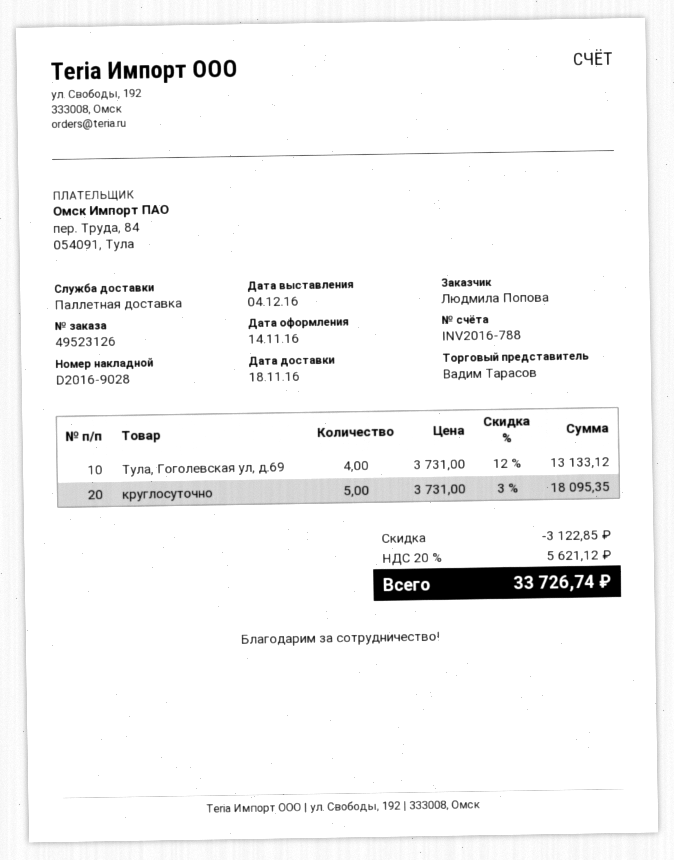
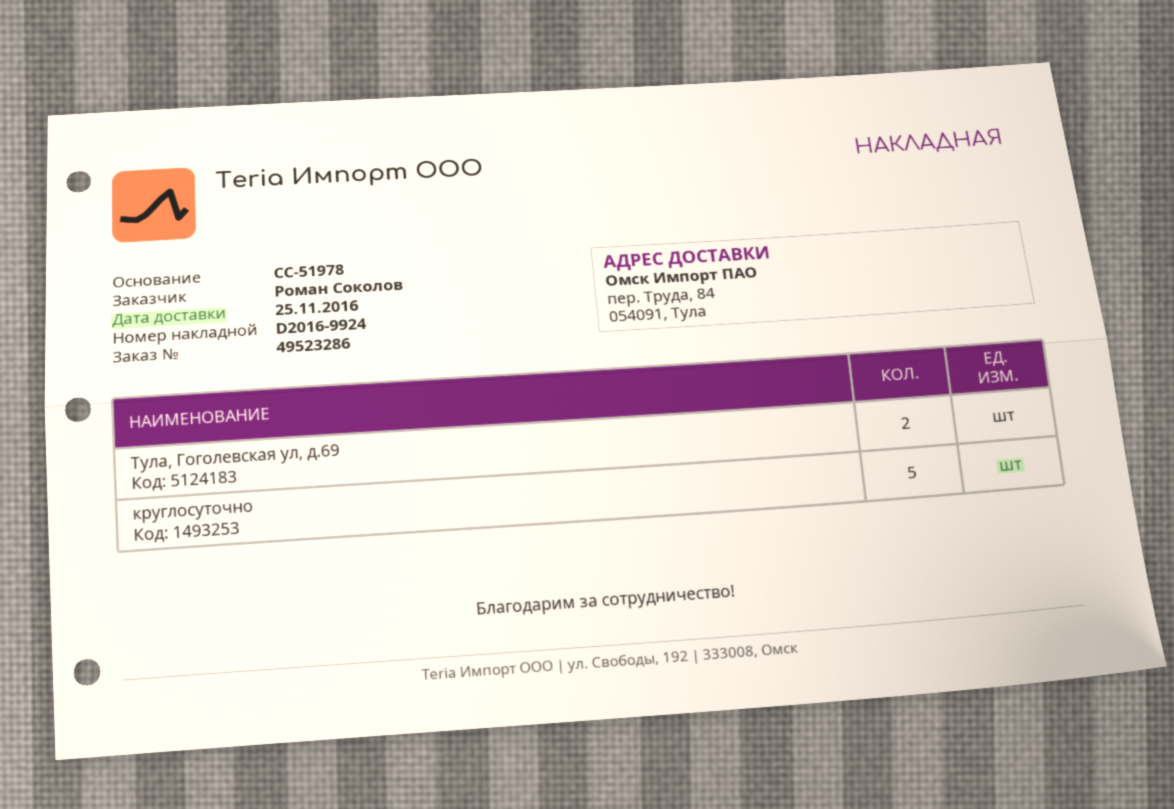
order number: 49523126 -> 49523286
delivery note number: D2016-9028 -> D2016-9924
delivery date: 2016-11-18 -> 2016-11-25
ordered by: Людмила Попова -> Роман Соколов
Тула, Гоголевская ул, д.69: 4 -> 2

